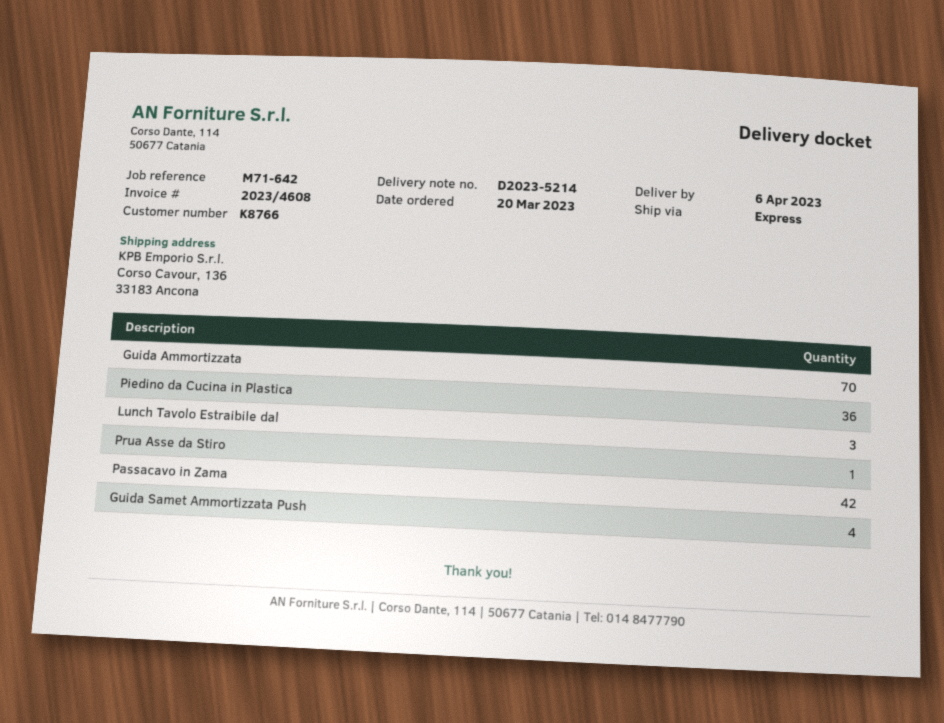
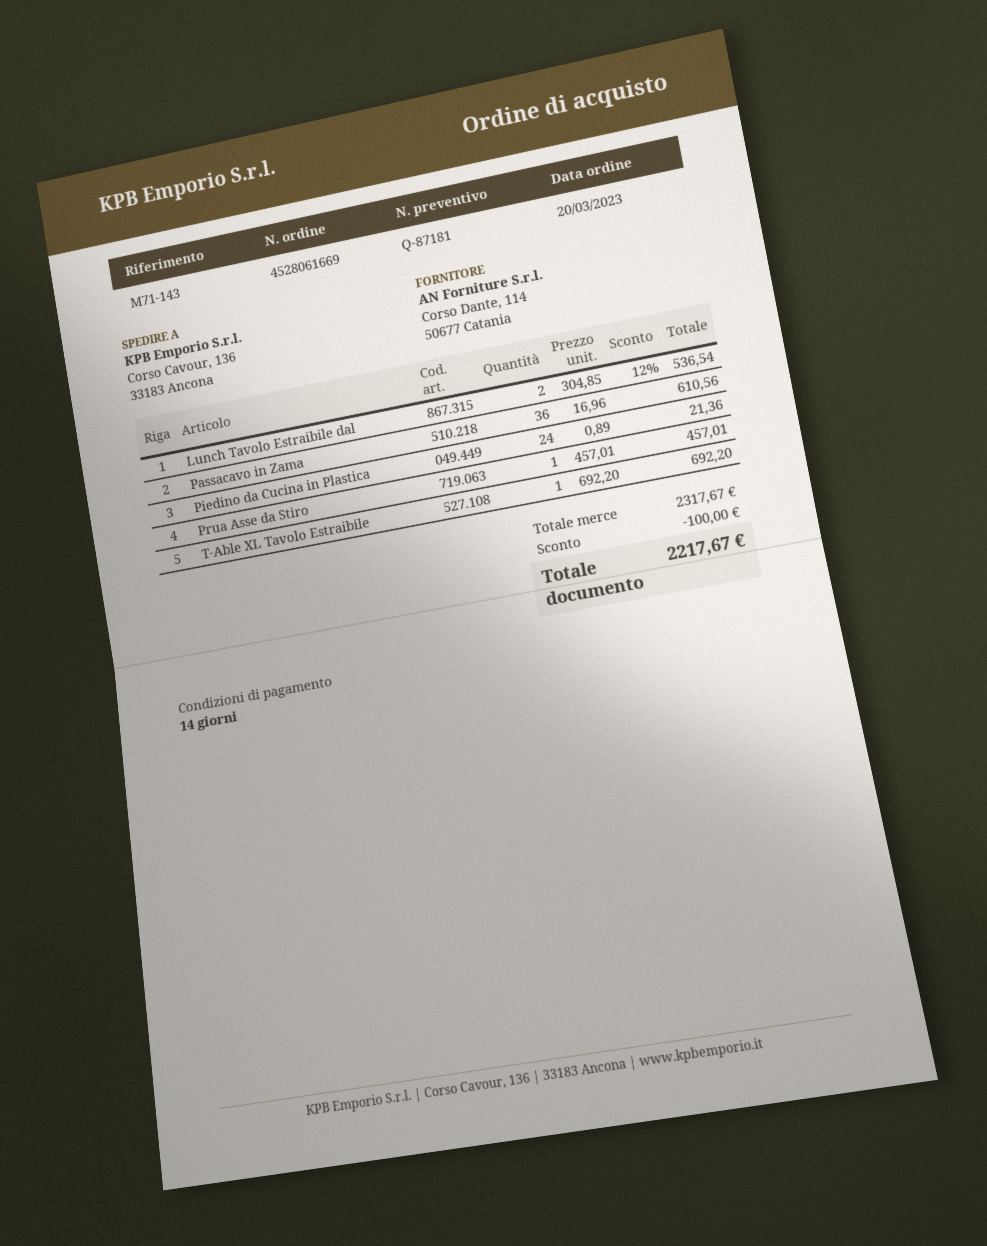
reference: M71-642 -> M71-143
Guida Ammortizzata: 70 -> none
Piedino da Cucina in Plastica: 36 -> 24
Lunch Tavolo Estraibile dal: 3 -> 2
Passacavo in Zama: 42 -> 36
Guida Samet Ammortizzata Push: 4 -> none
T-Able XL Tavolo Estraibile: none -> 1

